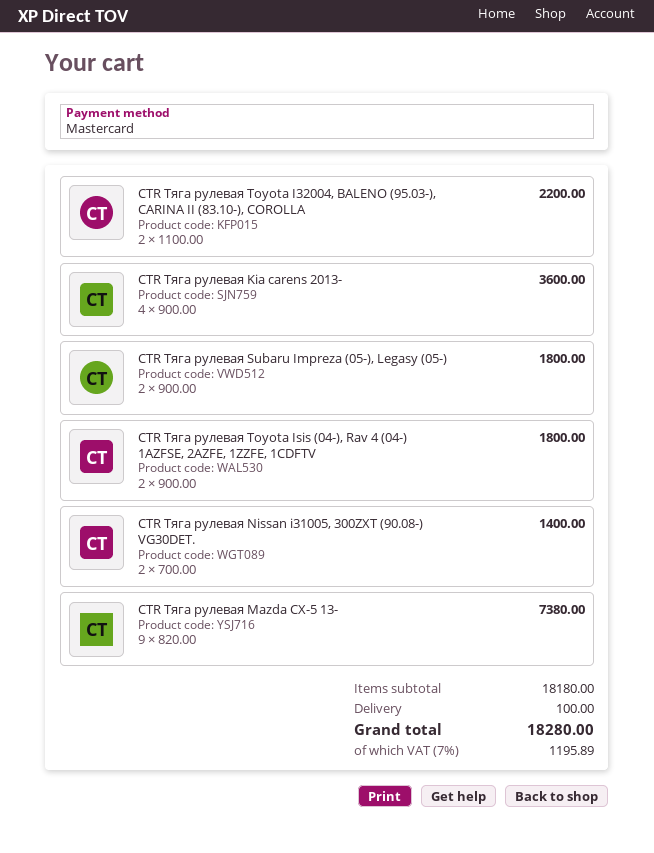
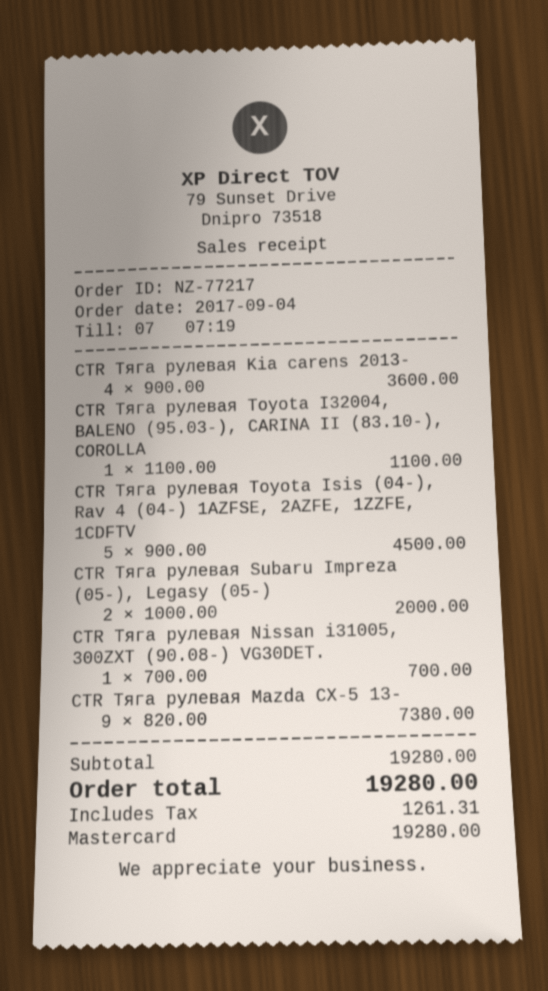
CTR Тяга рулевая Toyota I32004, BALENO (95.03-), CARINA II (83.10-), COROLLA: 2 x 1100.00 = 2200.00 -> 1 x 1100.00 = 1100.00
CTR Тяга рулевая Subaru Impreza (05-), Legasy (05-): 2 x 900.00 = 1800.00 -> 2 x 1000.00 = 2000.00
CTR Тяга рулевая Toyota Isis (04-), Rav 4 (04-) 1AZFSE, 2AZFE, 1ZZFE, 1CDFTV: 2 x 900.00 = 1800.00 -> 5 x 900.00 = 4500.00
CTR Тяга рулевая Nissan i31005, 300ZXT (90.08-) VG30DET.: 2 x 700.00 = 1400.00 -> 1 x 700.00 = 700.00
subtotal: 18180.00 -> 19280.00
shipping: 100.00 -> none
tax: 1195.89 -> 1261.31
total: 18280.00 -> 19280.00

